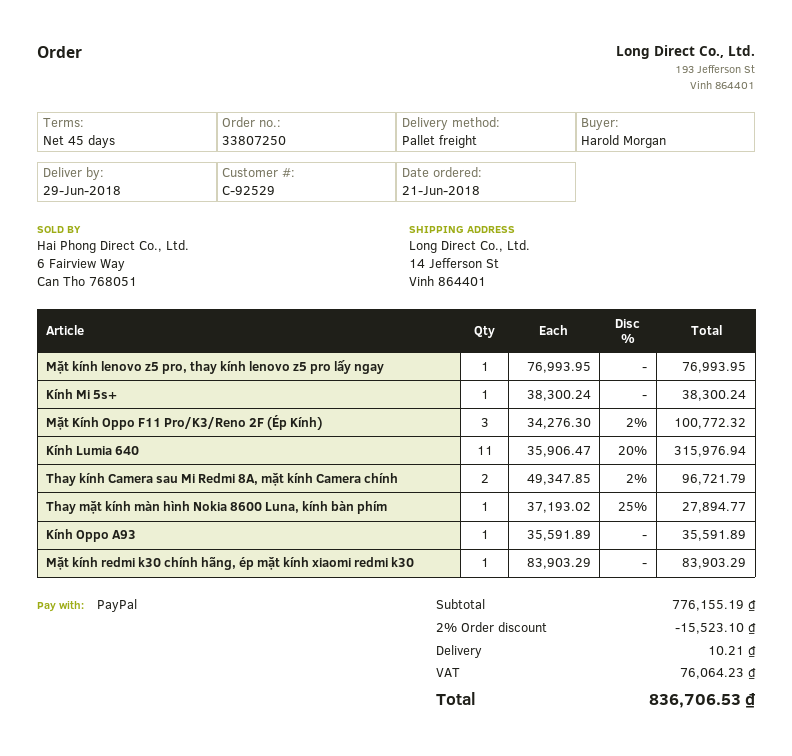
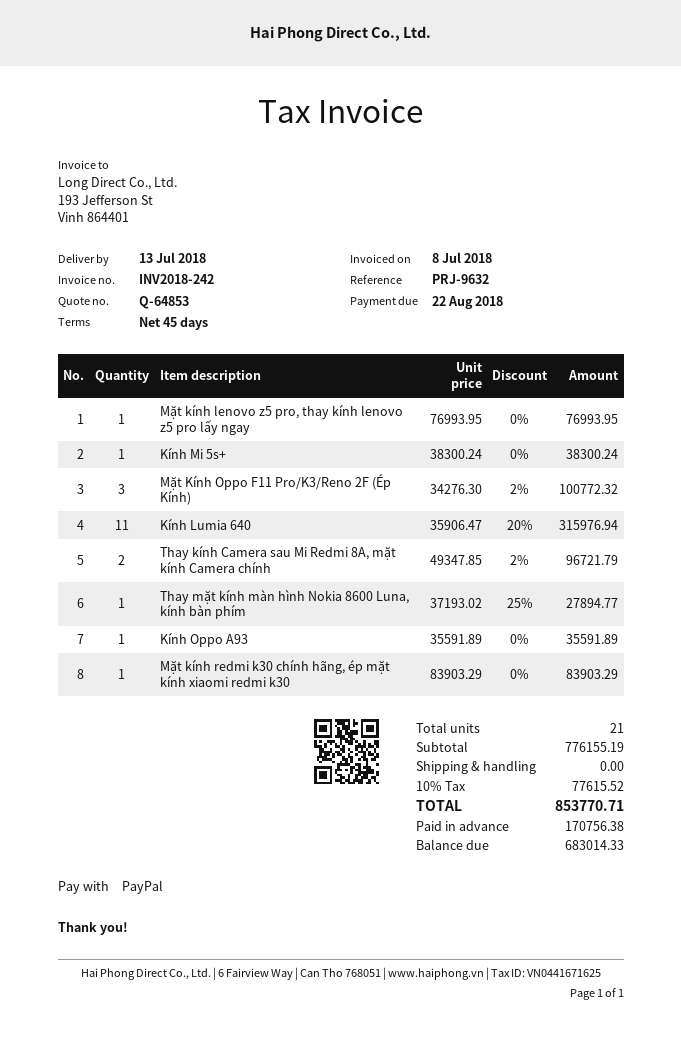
delivery date: 2018-06-29 -> 2018-07-13
discount: 2% = 15523.10 -> none
shipping: 10.21 -> 0.00
tax: 76064.23 -> 77615.52
total: 836706.53 -> 853770.71

